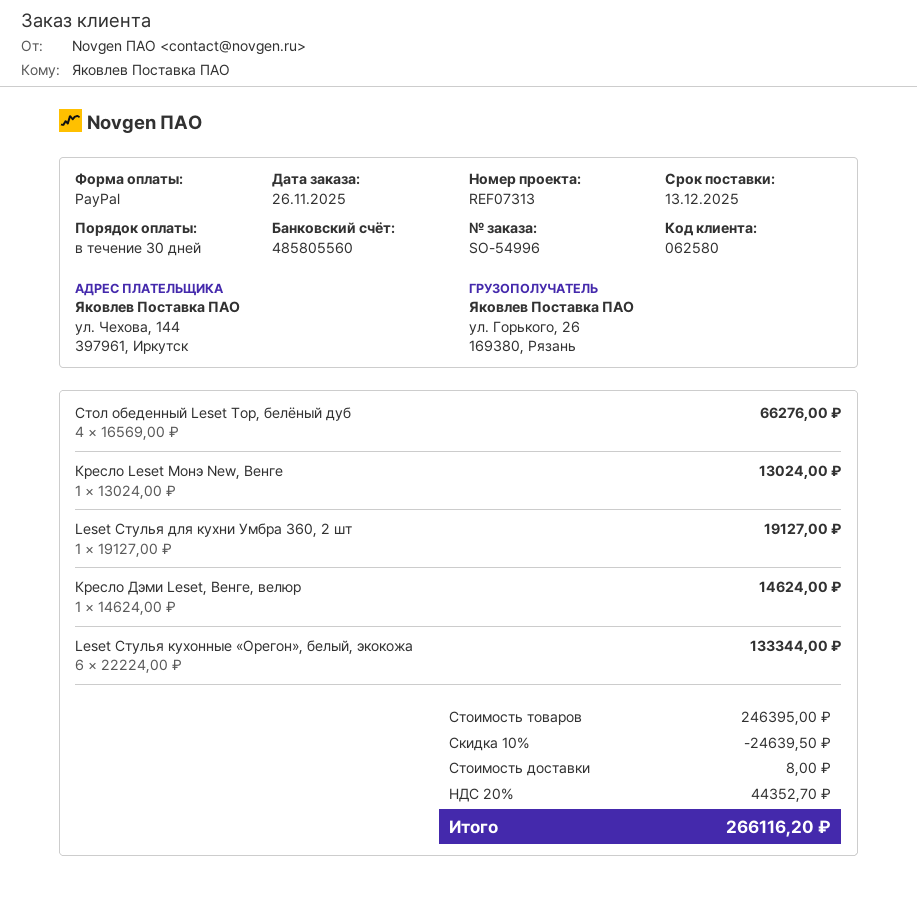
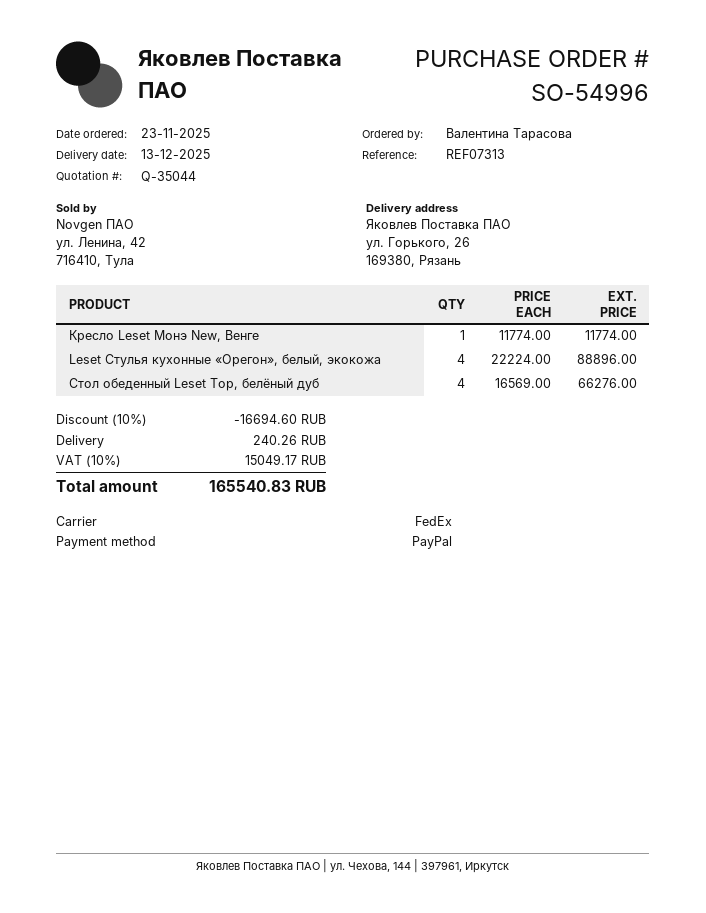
order date: 2025-11-26 -> 2025-11-23
Кресло Leset Монэ New, Венге: 1 x 13024.00 = 13024.00 -> 1 x 11774.00 = 11774.00
Leset Стулья для кухни Умбра 360, 2 шт: 1 x 19127.00 = 19127.00 -> none
Кресло Дэми Leset, Венге, велюр: 1 x 14624.00 = 14624.00 -> none
Leset Стулья кухонные «Орегон», белый, экокожа: 6 x 22224.00 = 133344.00 -> 4 x 22224.00 = 88896.00
discount: 10% = 24639.50 -> 10% = 16694.60
shipping: 8.00 -> 240.26
tax: 20% = 44352.70 -> 10% = 15049.17
total: 266116.20 -> 165540.83

